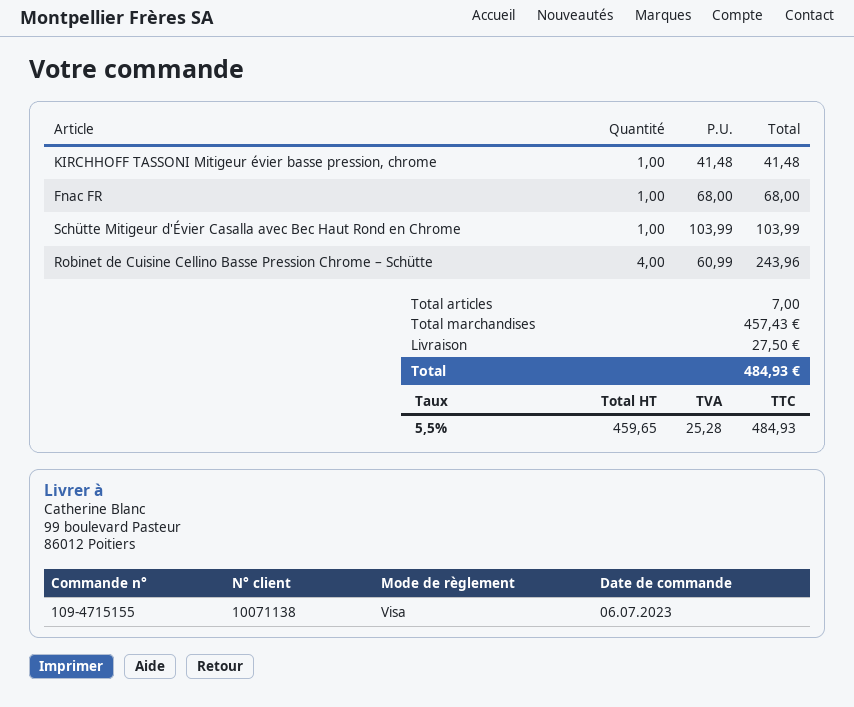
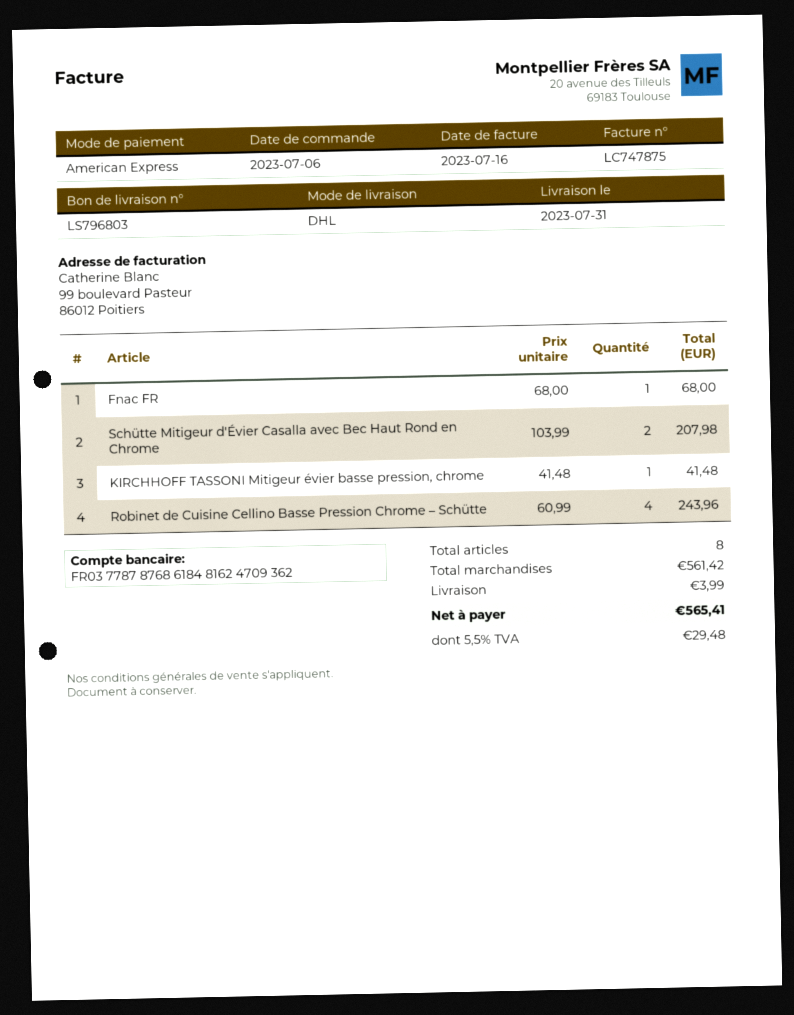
payment method: Visa -> American Express
Schütte Mitigeur d'Évier Casalla avec Bec Haut Rond en Chrome: 1 x 103.99 = 103.99 -> 2 x 103.99 = 207.98
total quantity: 7 -> 8
subtotal: 457.43 -> 561.42
shipping: 27.50 -> 3.99
tax: 5.5% = 25.28 -> 5.5% = 29.48
total: 484.93 -> 565.41

